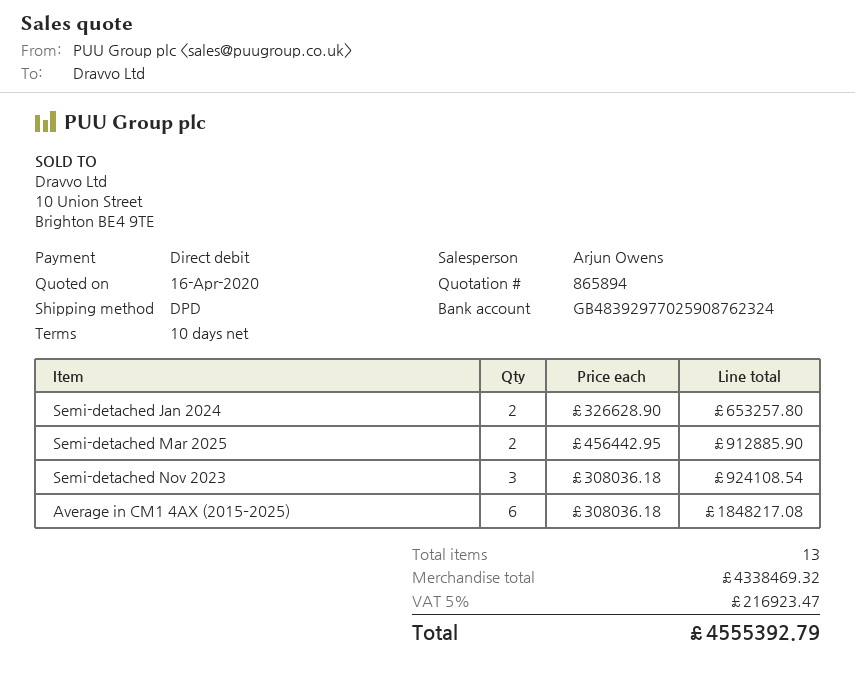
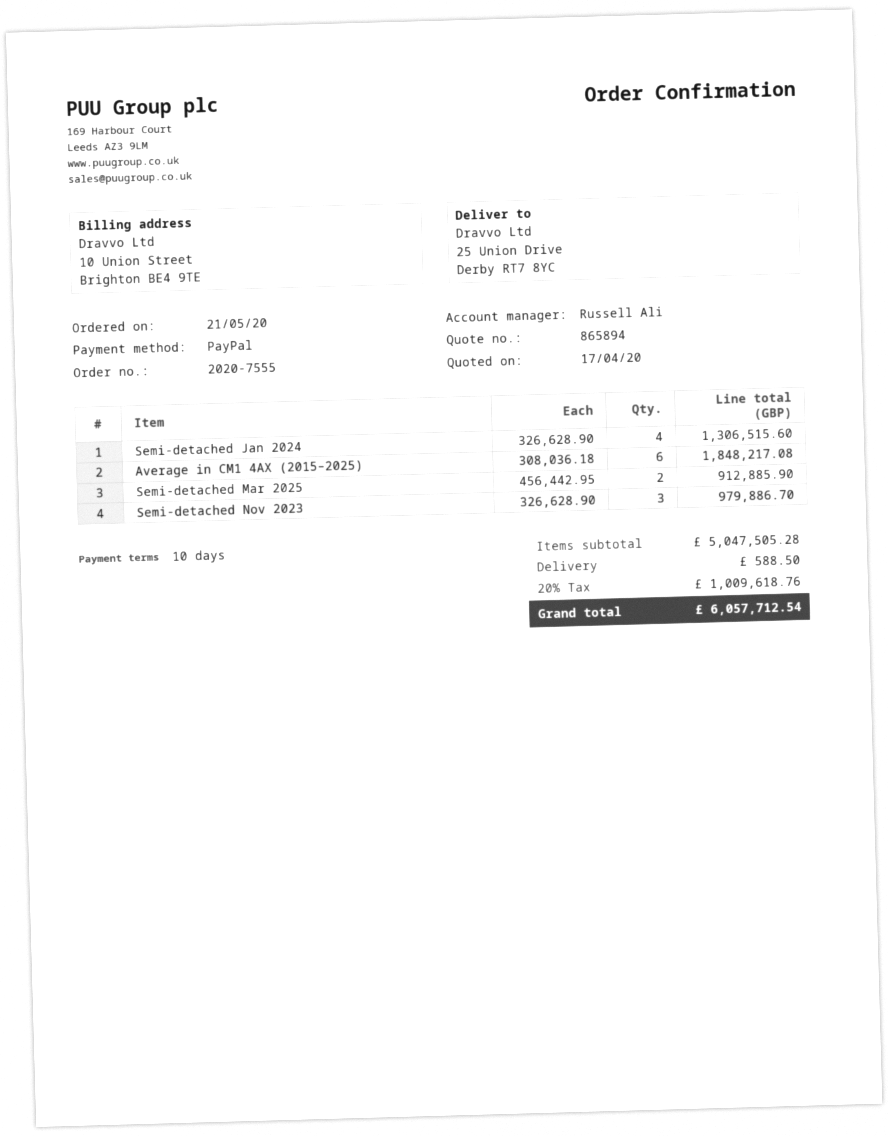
quote date: 2020-04-16 -> 2020-04-17
sales rep: Arjun Owens -> Russell Ali
payment method: direct debit -> PayPal
Semi-detached Jan 2024: 2 x 326628.90 = 653257.80 -> 4 x 326628.90 = 1306515.60
Semi-detached Nov 2023: 3 x 308036.18 = 924108.54 -> 3 x 326628.90 = 979886.70
subtotal: 4338469.32 -> 5047505.28
shipping: none -> 588.50
tax: 5% = 216923.47 -> 20% = 1009618.76
total: 4555392.79 -> 6057712.54

